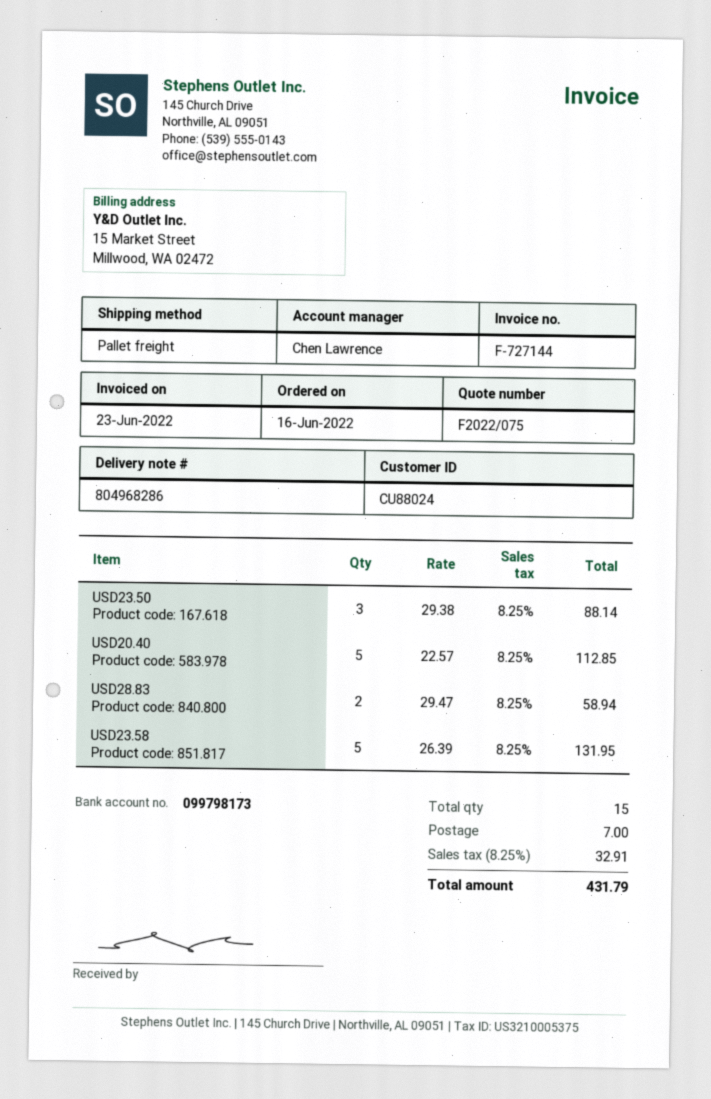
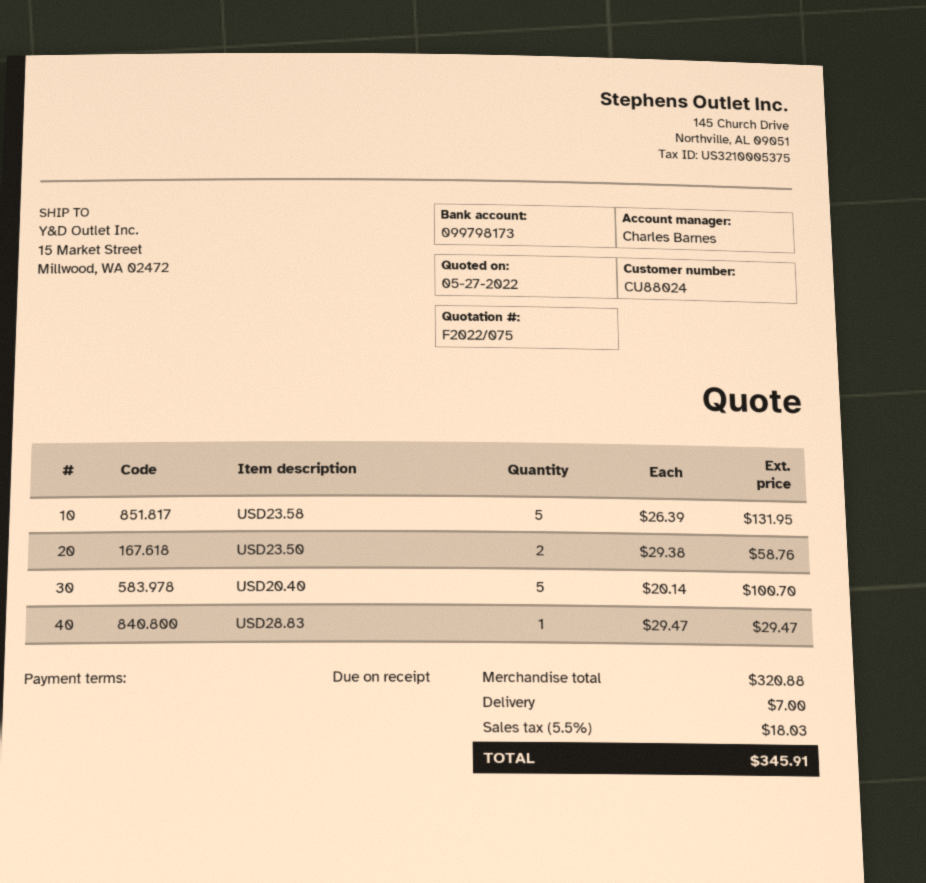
sales rep: Chen Lawrence -> Charles Barnes
USD23.50: 3 x 29.38 = 88.14 -> 2 x 29.38 = 58.76
USD20.40: 5 x 22.57 = 112.85 -> 5 x 20.14 = 100.70
USD28.83: 2 x 29.47 = 58.94 -> 1 x 29.47 = 29.47
tax: 8.25% = 32.91 -> 5.5% = 18.03
total: 431.79 -> 345.91

